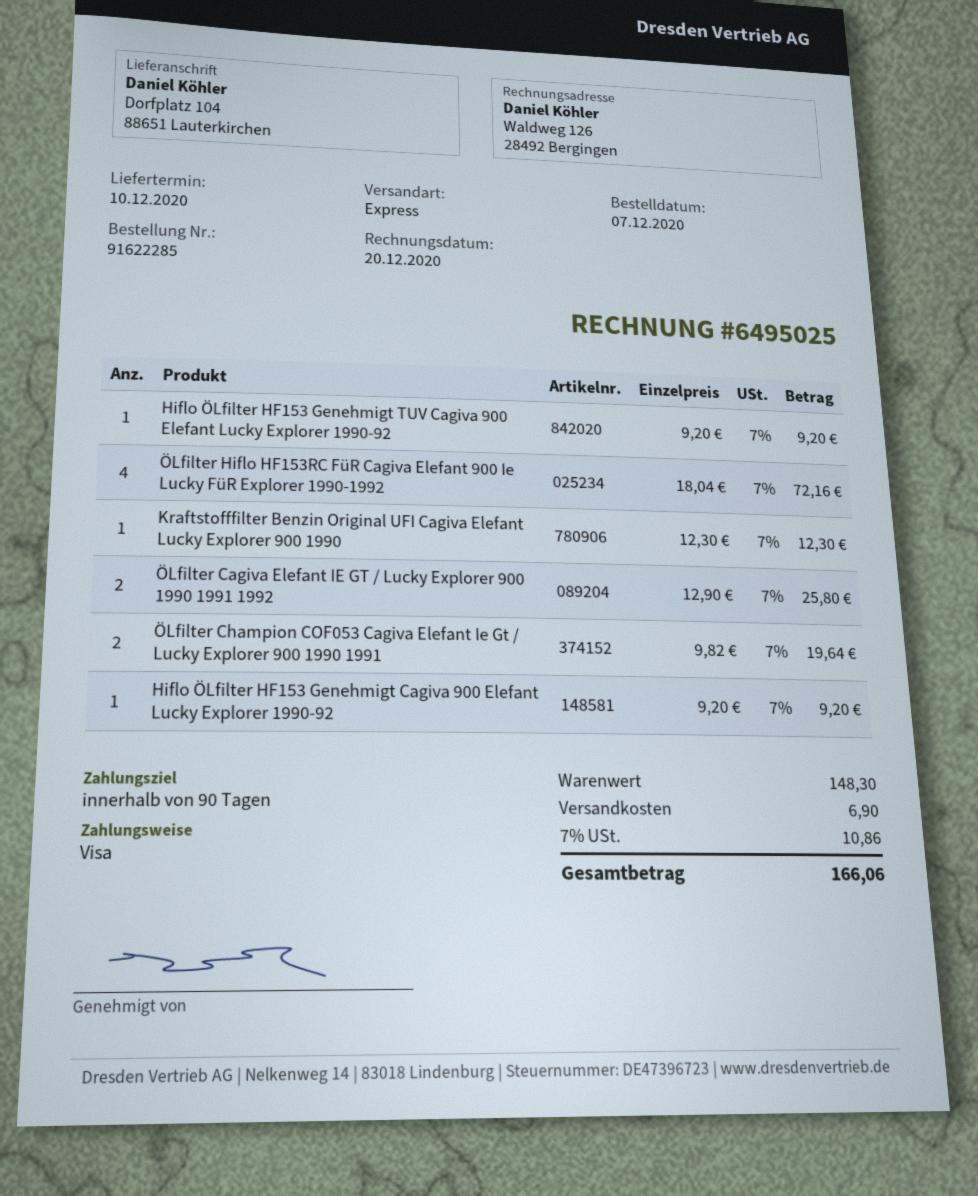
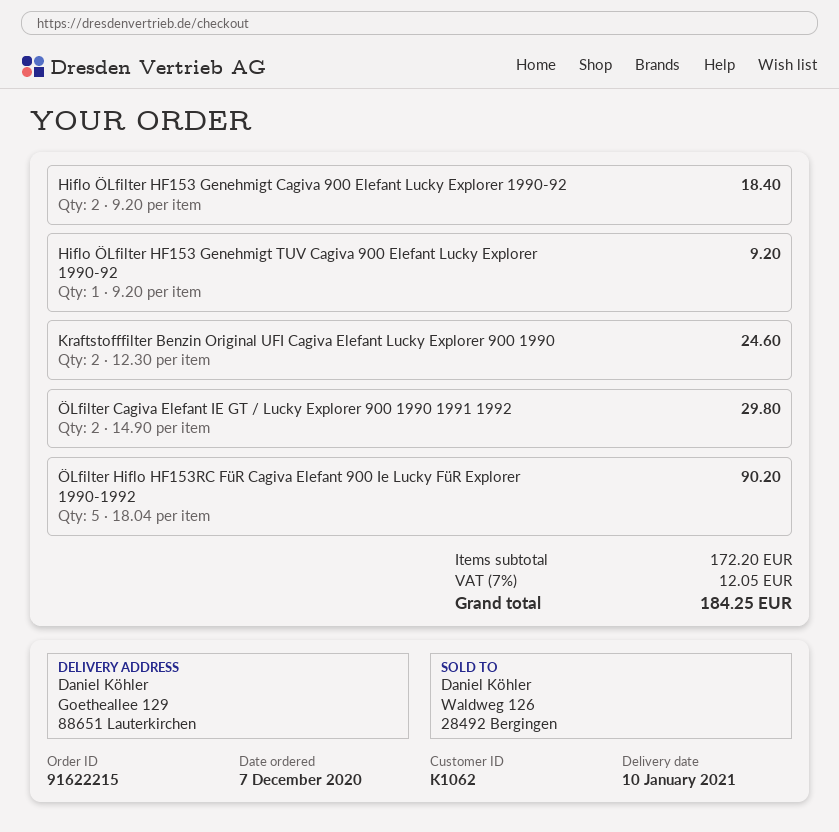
order number: 91622285 -> 91622215
delivery date: 2020-12-10 -> 2021-01-10
ship to: Dorfplatz 104, 88651 Lauterkirchen -> Goetheallee 129, 88651 Lauterkirchen
ÖLfilter Hiflo HF153RC FüR Cagiva Elefant 900 Ie Lucky FüR Explorer 1990-1992: 4 x 18.04 = 72.16 -> 5 x 18.04 = 90.20
Kraftstofffilter Benzin Original UFI Cagiva Elefant Lucky Explorer 900 1990: 1 x 12.30 = 12.30 -> 2 x 12.30 = 24.60
ÖLfilter Cagiva Elefant IE GT / Lucky Explorer 900 1990 1991 1992: 2 x 12.90 = 25.80 -> 2 x 14.90 = 29.80
ÖLfilter Champion COF053 Cagiva Elefant Ie Gt / Lucky Explorer 900 1990 1991: 2 x 9.82 = 19.64 -> none
Hiflo ÖLfilter HF153 Genehmigt Cagiva 900 Elefant Lucky Explorer 1990-92: 1 x 9.20 = 9.20 -> 2 x 9.20 = 18.40
subtotal: 148.30 -> 172.20
shipping: 6.90 -> none
tax: 7% = 10.86 -> 7% = 12.05
total: 166.06 -> 184.25

